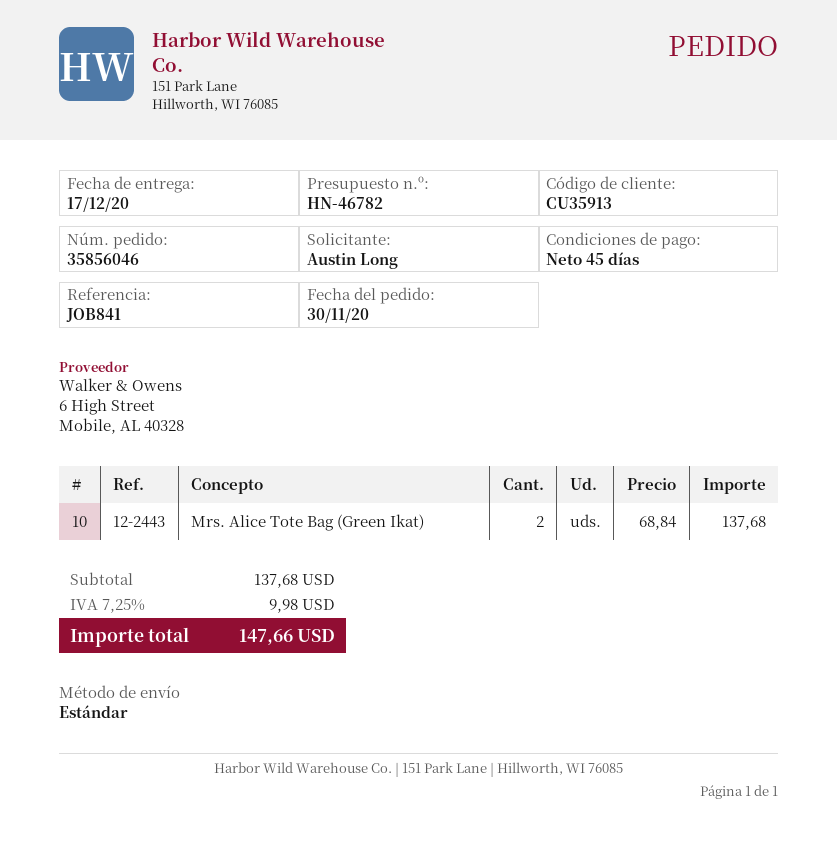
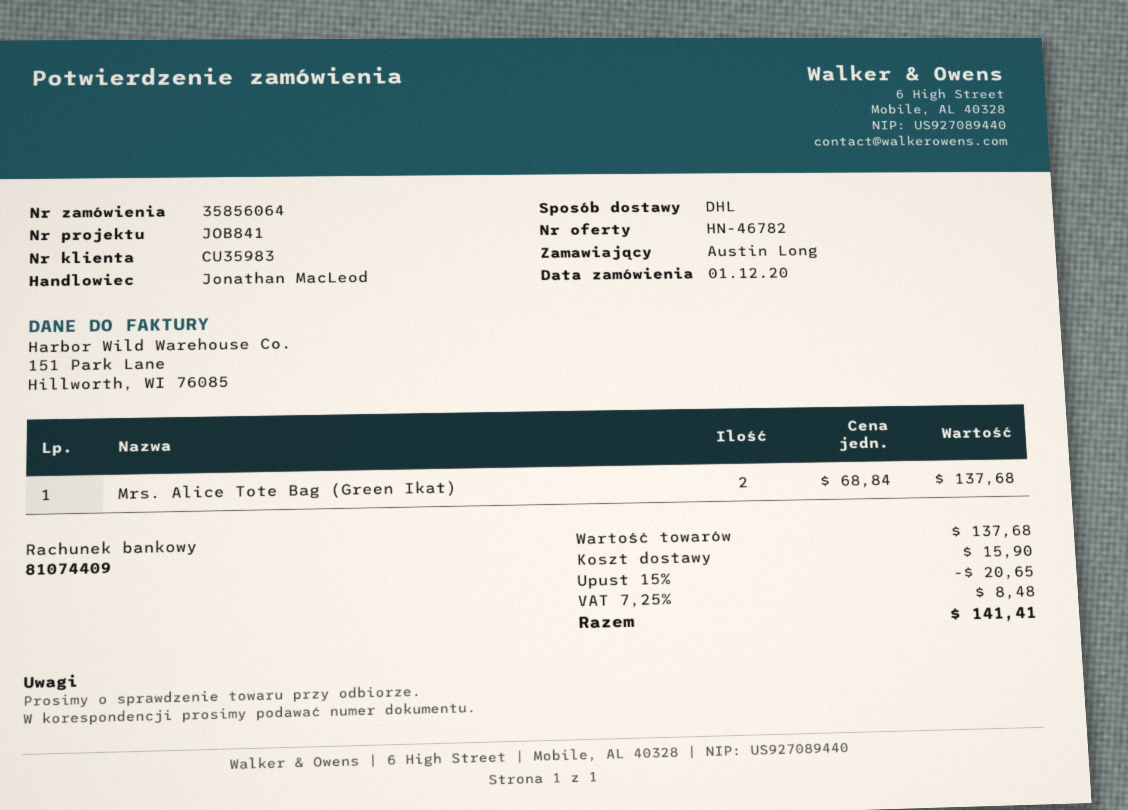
order number: 35856046 -> 35856064
order date: 2020-11-30 -> 2020-12-01
customer number: CU35913 -> CU35983
shipping method: standard -> DHL
discount: none -> 15% = 20.65
shipping: none -> 15.90
tax: 7.25% = 9.98 -> 7.25% = 8.48
total: 147.66 -> 141.41

